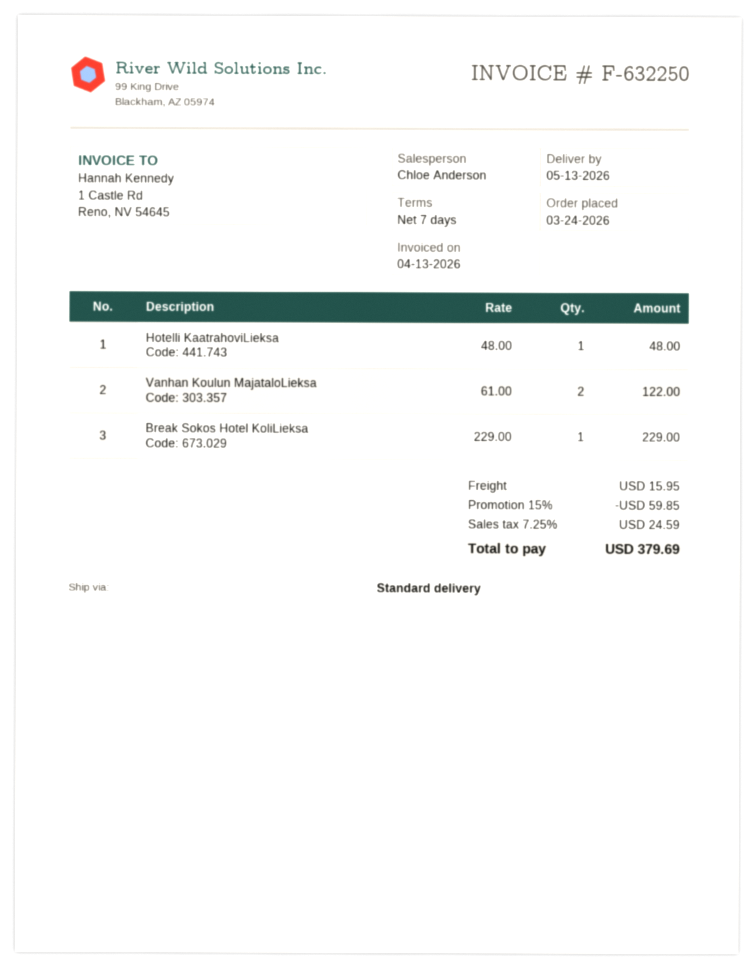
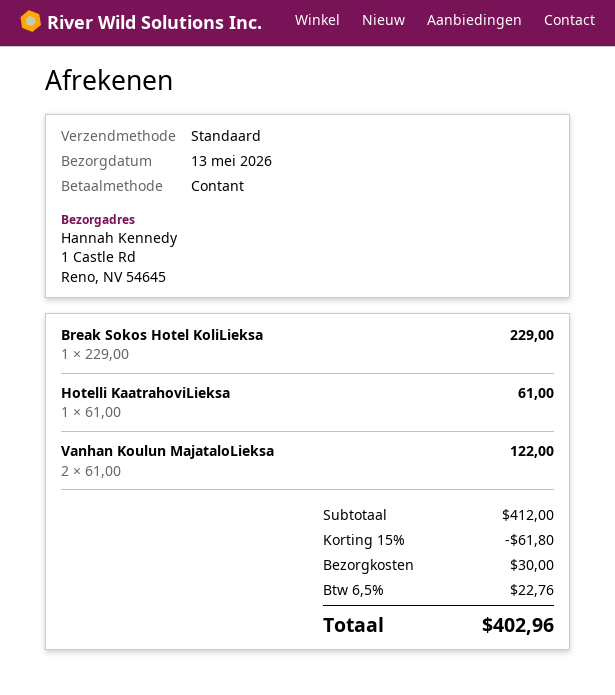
Hotelli KaatrahoviLieksa: 1 x 48.00 = 48.00 -> 1 x 61.00 = 61.00
discount: 15% = 59.85 -> 15% = 61.80
shipping: 15.95 -> 30.00
tax: 7.25% = 24.59 -> 6.5% = 22.76
total: 379.69 -> 402.96

